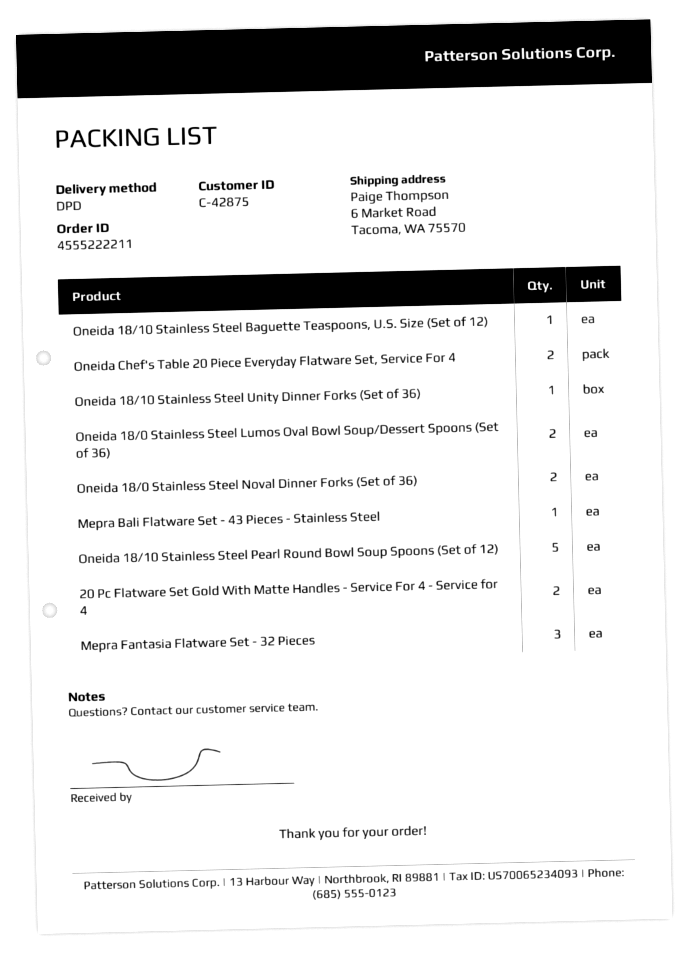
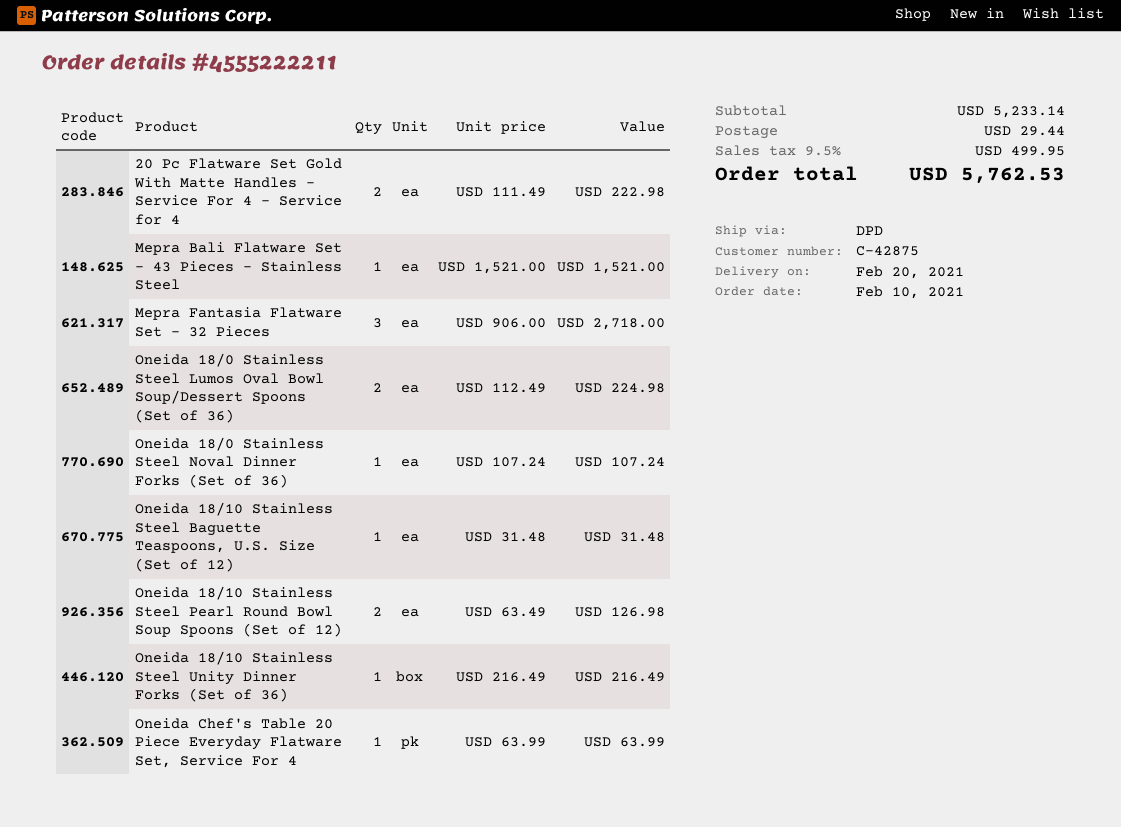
Oneida Chef's Table 20 Piece Everyday Flatware Set, Service For 4: 2 -> 1
Oneida 18/0 Stainless Steel Noval Dinner Forks (Set of 36): 2 -> 1
Oneida 18/10 Stainless Steel Pearl Round Bowl Soup Spoons (Set of 12): 5 -> 2

